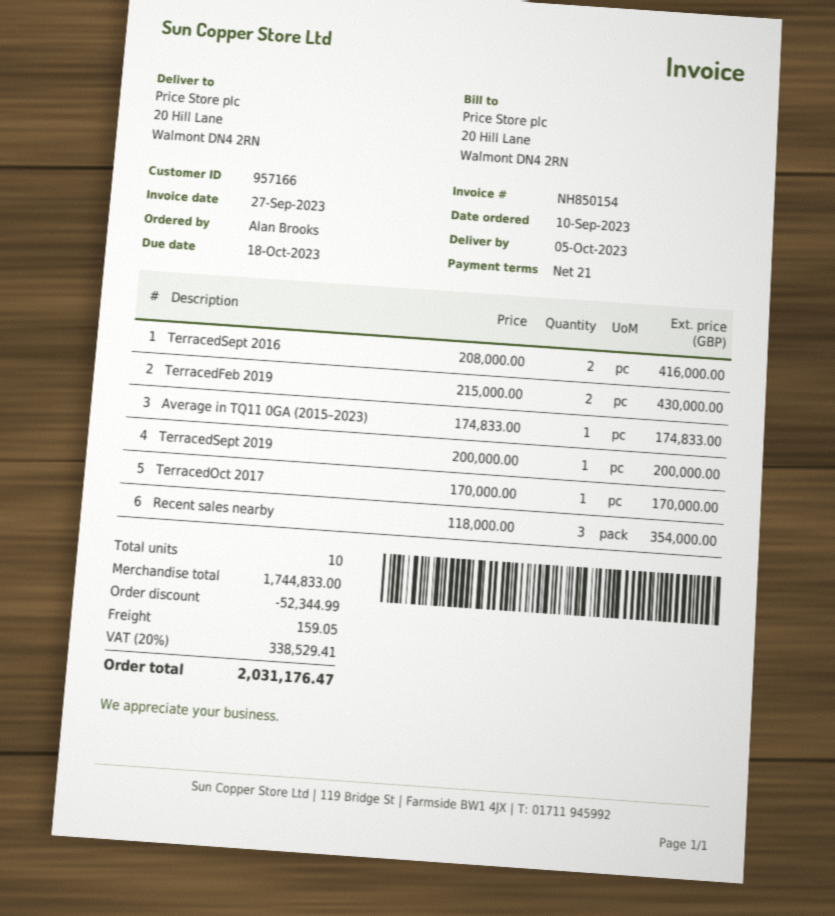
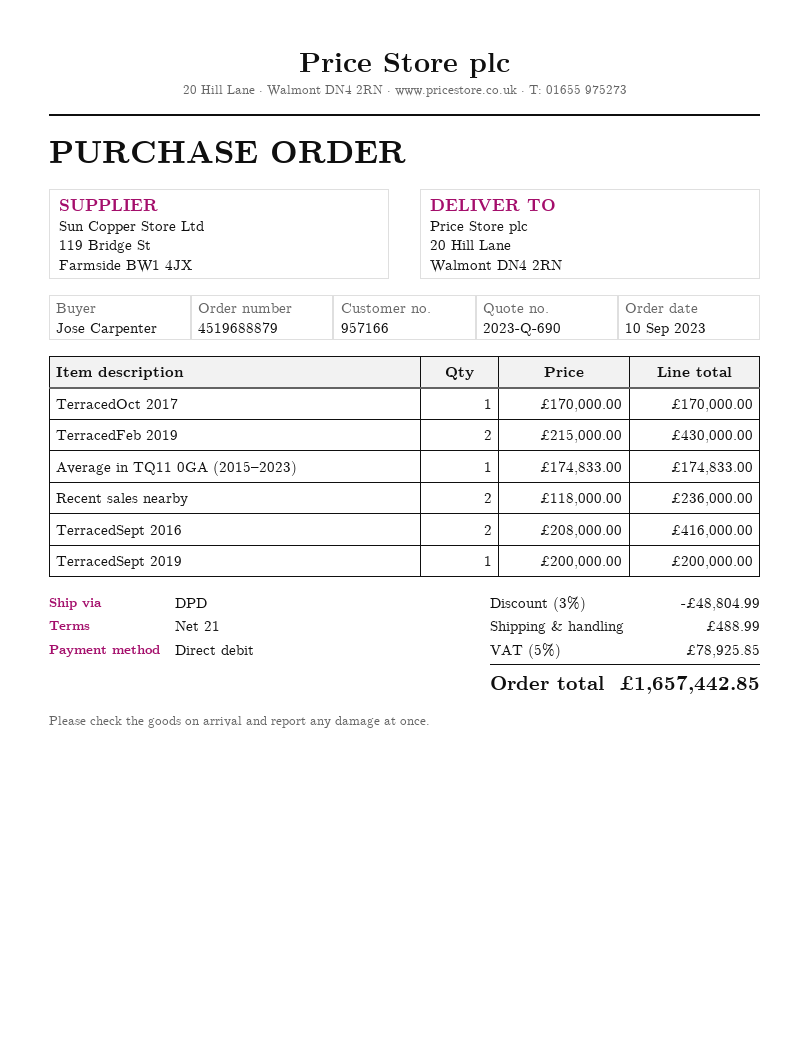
ordered by: Alan Brooks -> Jose Carpenter
Recent sales nearby: 3 x 118000.00 = 354000.00 -> 2 x 118000.00 = 236000.00
discount: 52344.99 -> 48804.99
shipping: 159.05 -> 488.99
tax: 20% = 338529.41 -> 5% = 78925.85
total: 2031176.47 -> 1657442.85

